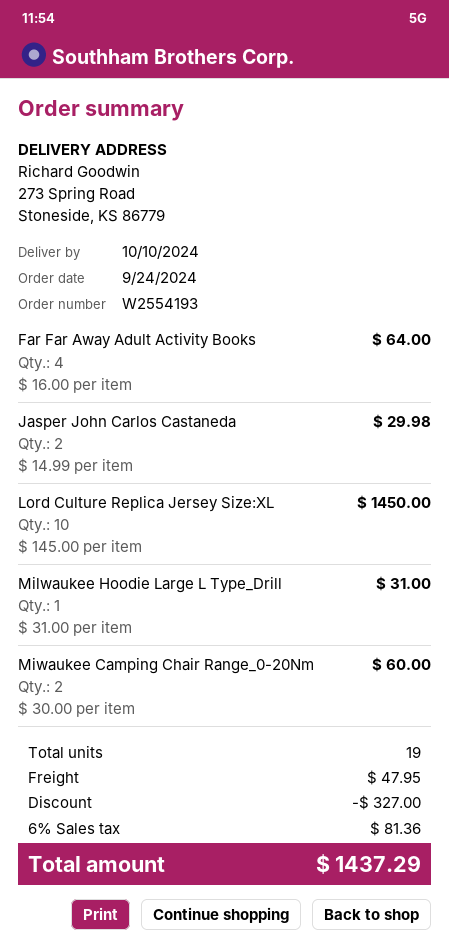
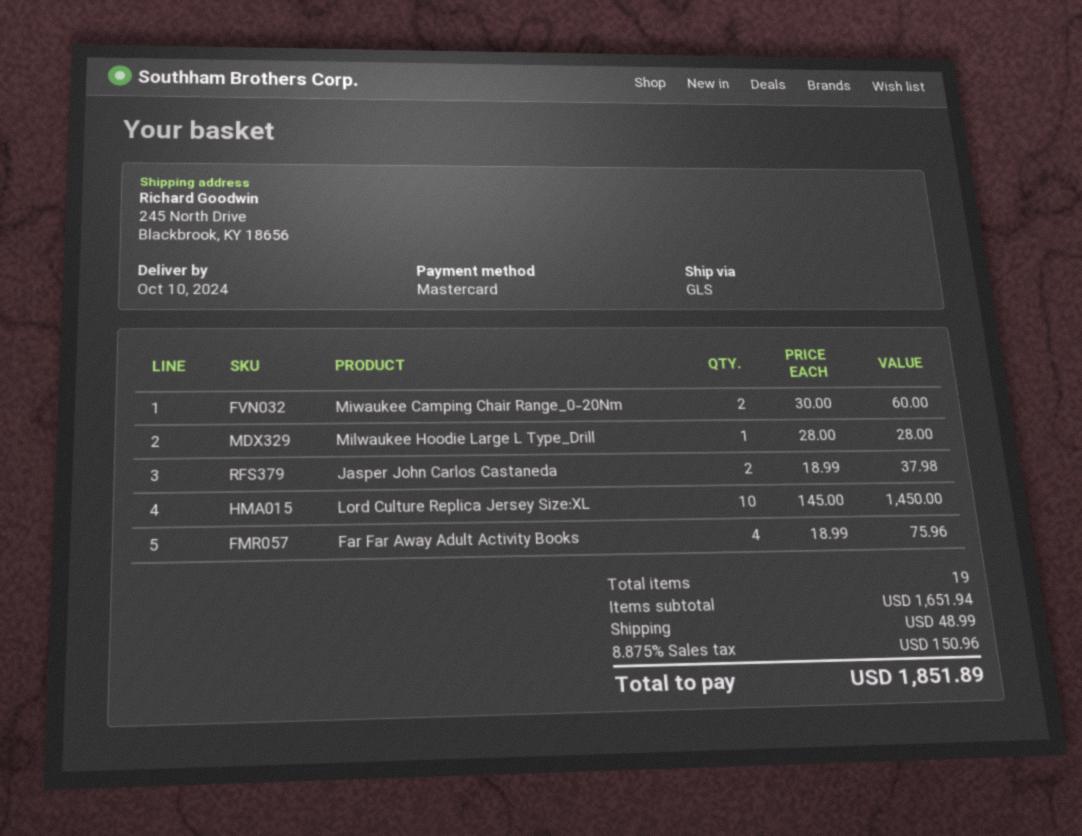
ship to: 273 Spring Road, Stoneside, KS 86779 -> 245 North Drive, Blackbrook, KY 18656
Far Far Away Adult Activity Books: 4 x 16.00 = 64.00 -> 4 x 18.99 = 75.96
Jasper John Carlos Castaneda: 2 x 14.99 = 29.98 -> 2 x 18.99 = 37.98
Milwaukee Hoodie Large L Type_Drill: 1 x 31.00 = 31.00 -> 1 x 28.00 = 28.00
discount: 327.00 -> none
shipping: 47.95 -> 48.99
tax: 6% = 81.36 -> 8.875% = 150.96
total: 1437.29 -> 1851.89

